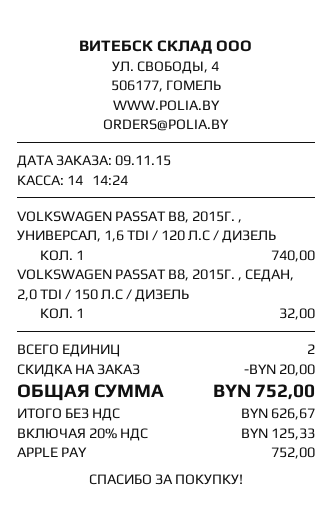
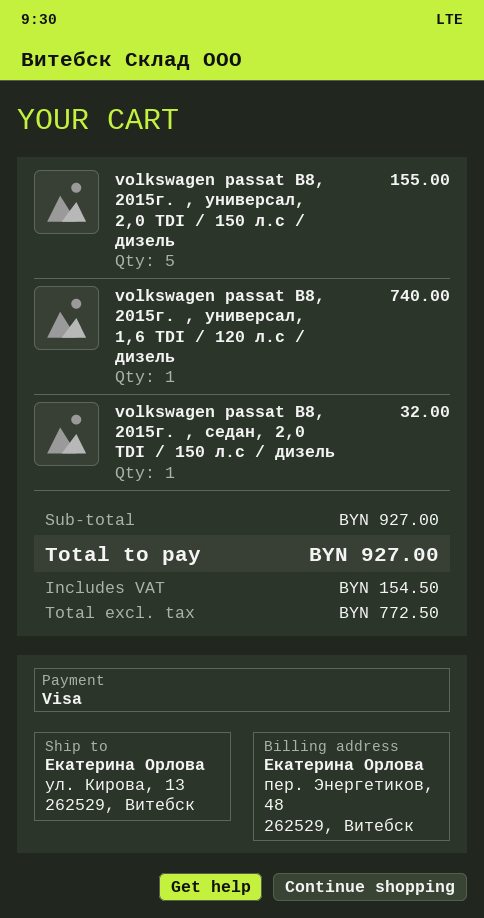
payment method: Apple Pay -> Visa
volkswagen passat B8, 2015г. , универсал, 2,0 TDI / 150 л.с / дизель: none -> 5 for 155.00
discount: 20.00 -> none
net: 626.67 -> 772.50
tax: 125.33 -> 154.50
total: 752.00 -> 927.00

